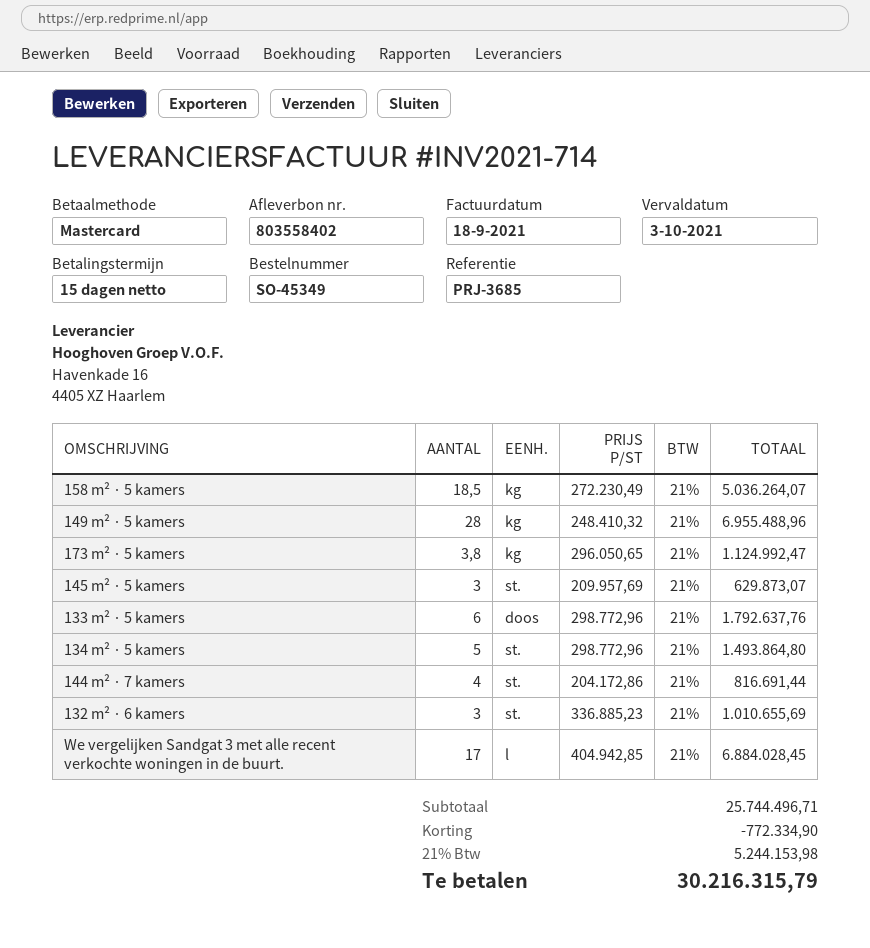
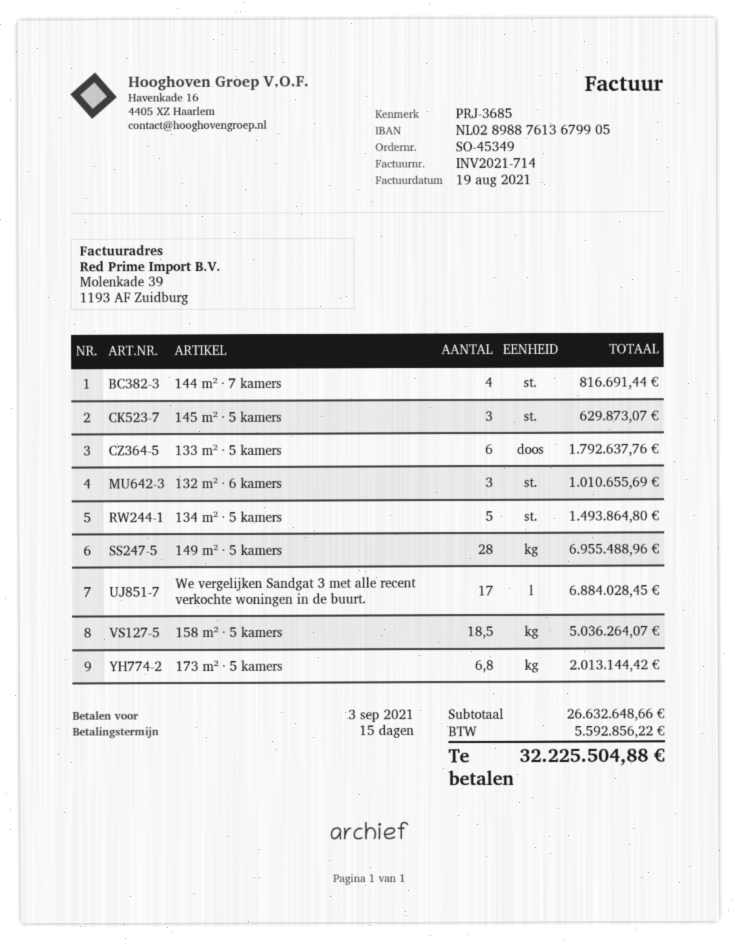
invoice date: 2021-09-18 -> 2021-08-19
due date: 2021-10-03 -> 2021-09-03
173 m² · 5 kamers: 3.8 for 1124992.47 -> 6.8 for 2013144.42
subtotal: 25744496.71 -> 26632648.66
discount: 772334.90 -> none
tax: 5244153.98 -> 5592856.22
total: 30216315.79 -> 32225504.88

